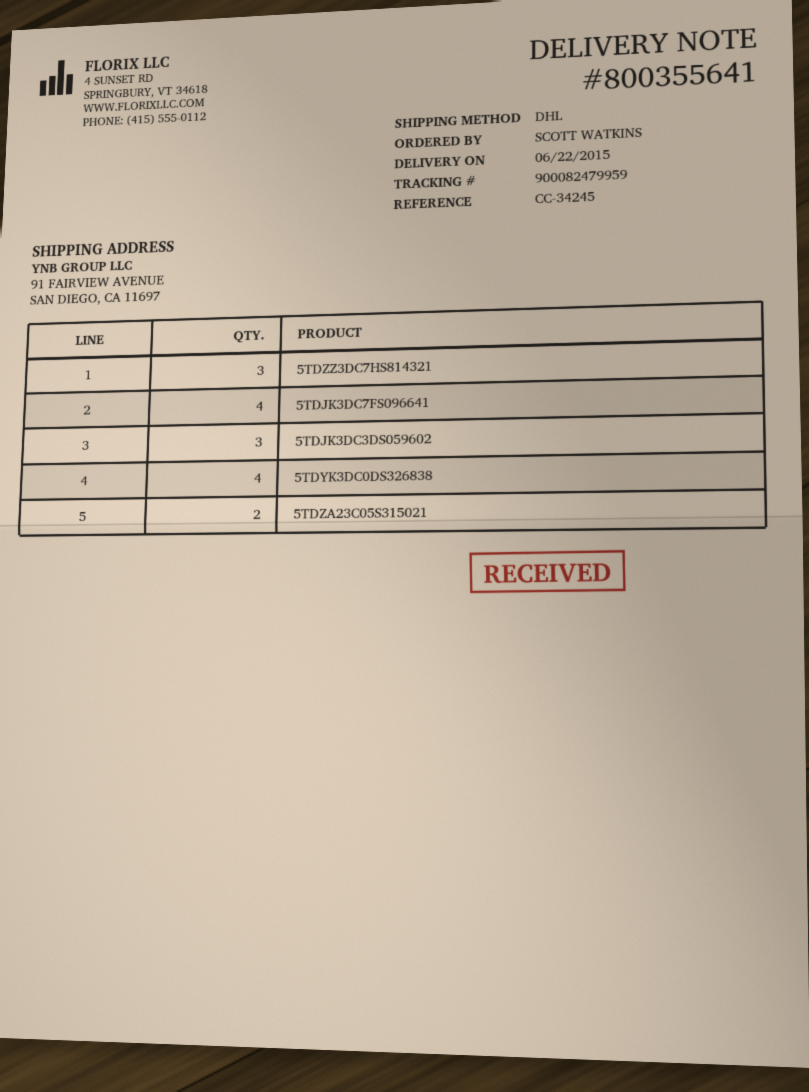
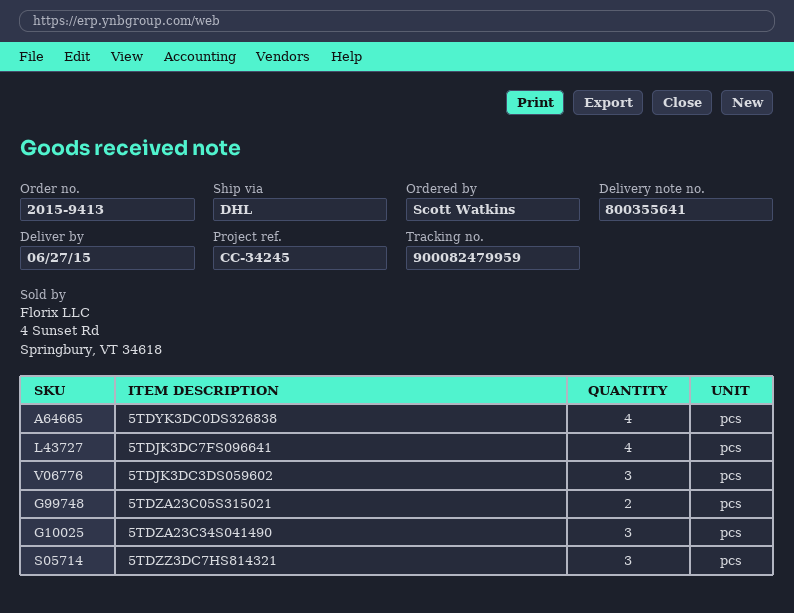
delivery date: 2015-06-22 -> 2015-06-27
5TDZA23C34S041490: none -> 3

